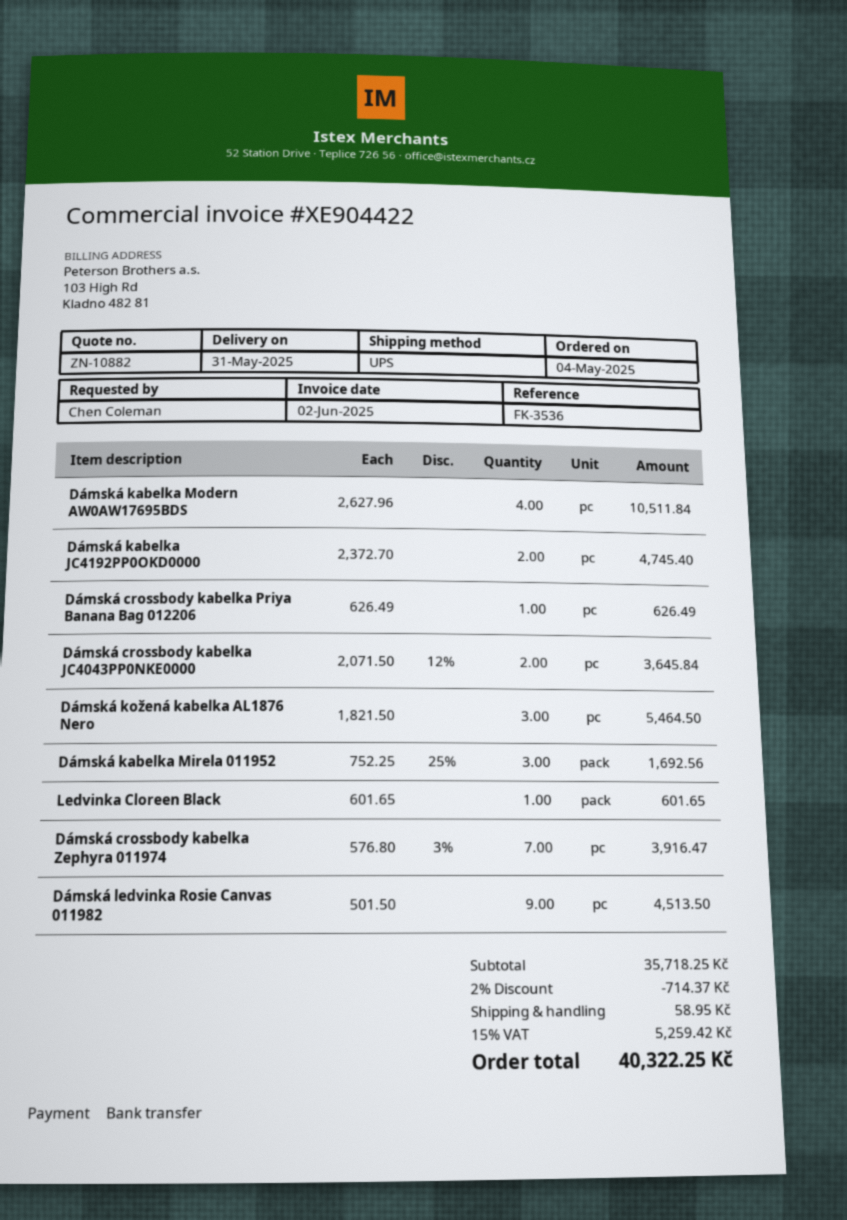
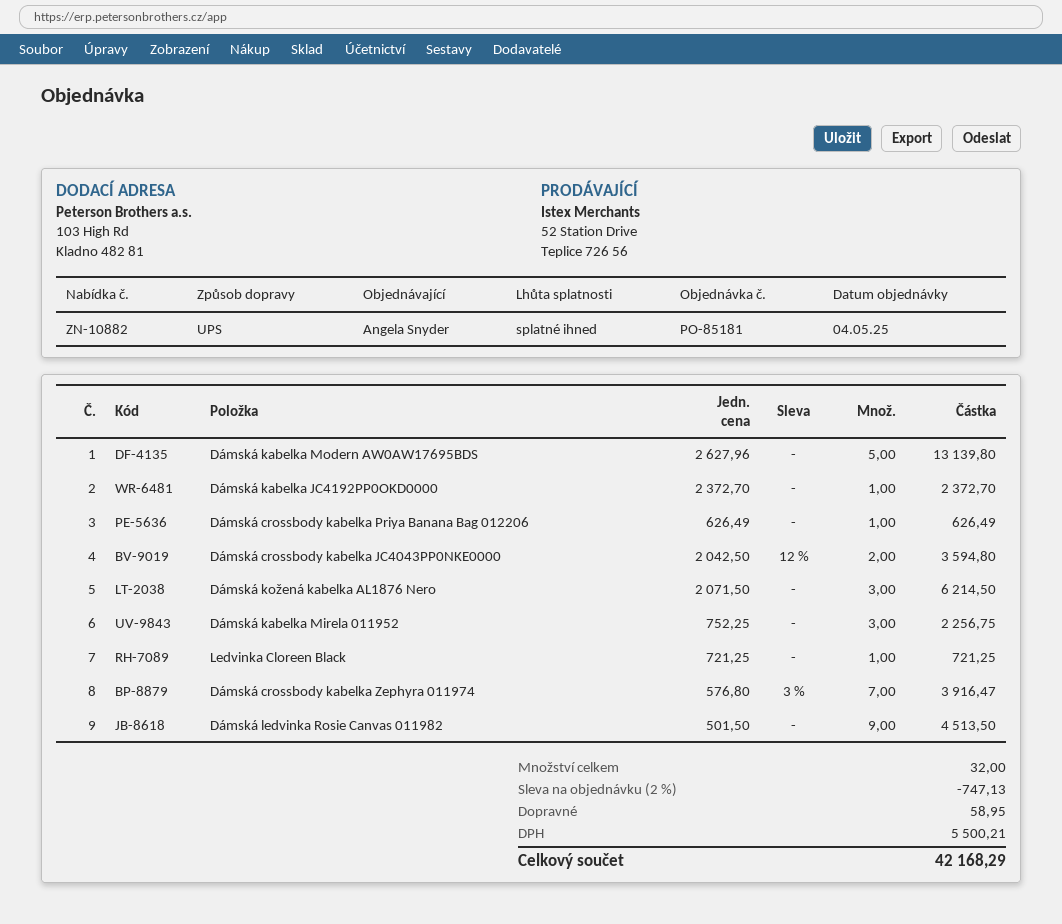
ordered by: Chen Coleman -> Angela Snyder
Dámská kabelka Modern AW0AW17695BDS: 4 x 2627.96 = 10511.84 -> 5 x 2627.96 = 13139.80
Dámská kabelka JC4192PP0OKD0000: 2 x 2372.70 = 4745.40 -> 1 x 2372.70 = 2372.70
Dámská crossbody kabelka JC4043PP0NKE0000: 2 x 2071.50 - 12% = 3645.84 -> 2 x 2042.50 - 12% = 3594.80
Dámská kožená kabelka AL1876 Nero: 3 x 1821.50 = 5464.50 -> 3 x 2071.50 = 6214.50
Dámská kabelka Mirela 011952: 3 x 752.25 - 25% = 1692.56 -> 3 x 752.25 = 2256.75
Ledvinka Cloreen Black: 1 x 601.65 = 601.65 -> 1 x 721.25 = 721.25
discount: 2% = 714.37 -> 2% = 747.13
tax: 5259.42 -> 5500.21
total: 40322.25 -> 42168.29

